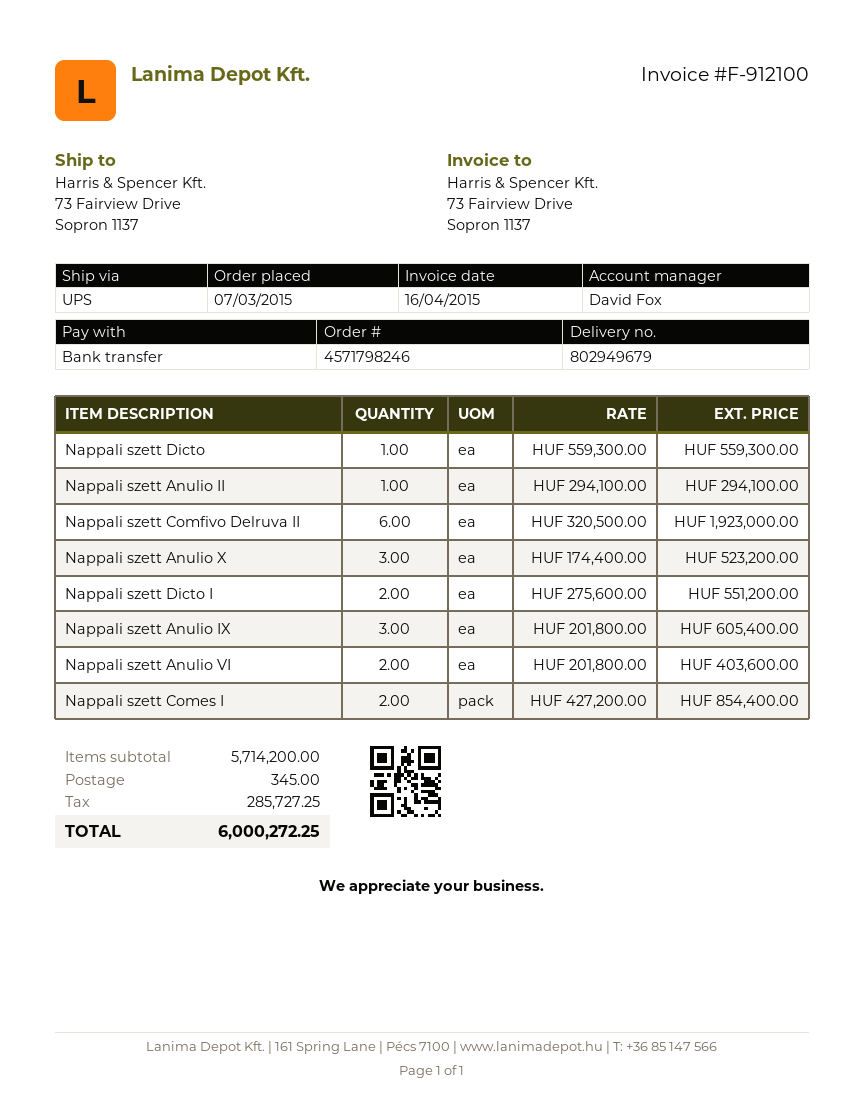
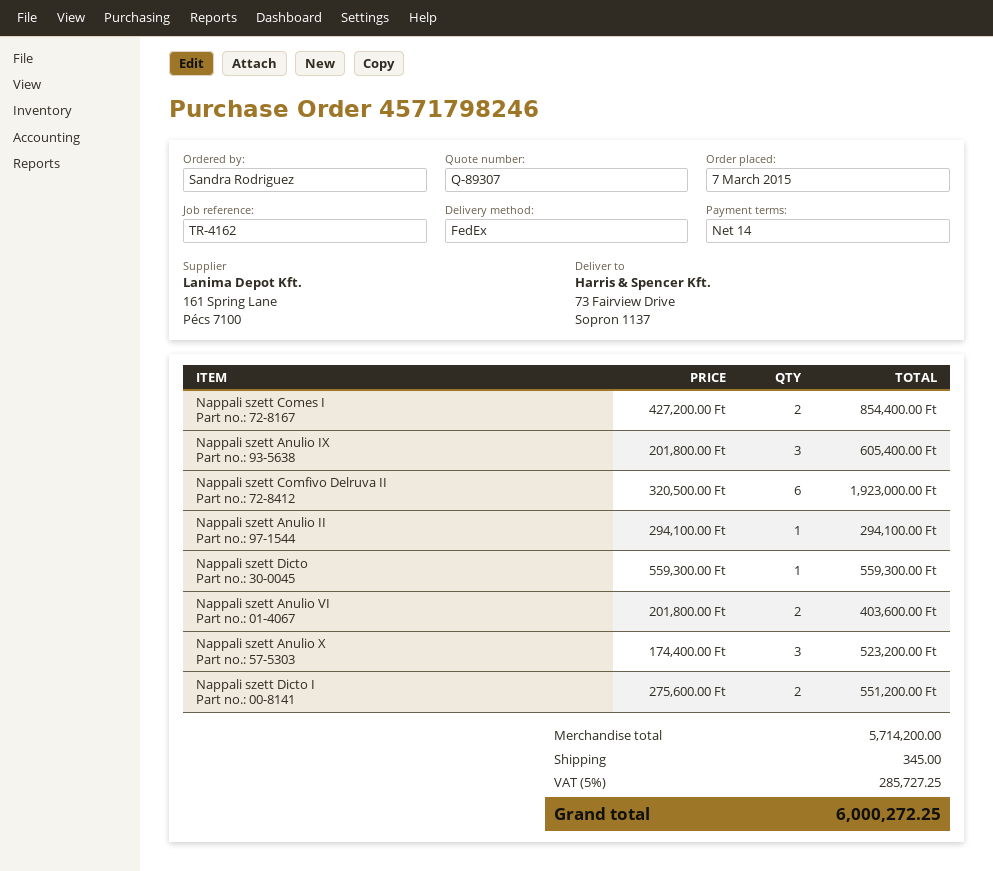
shipping method: UPS -> FedEx

